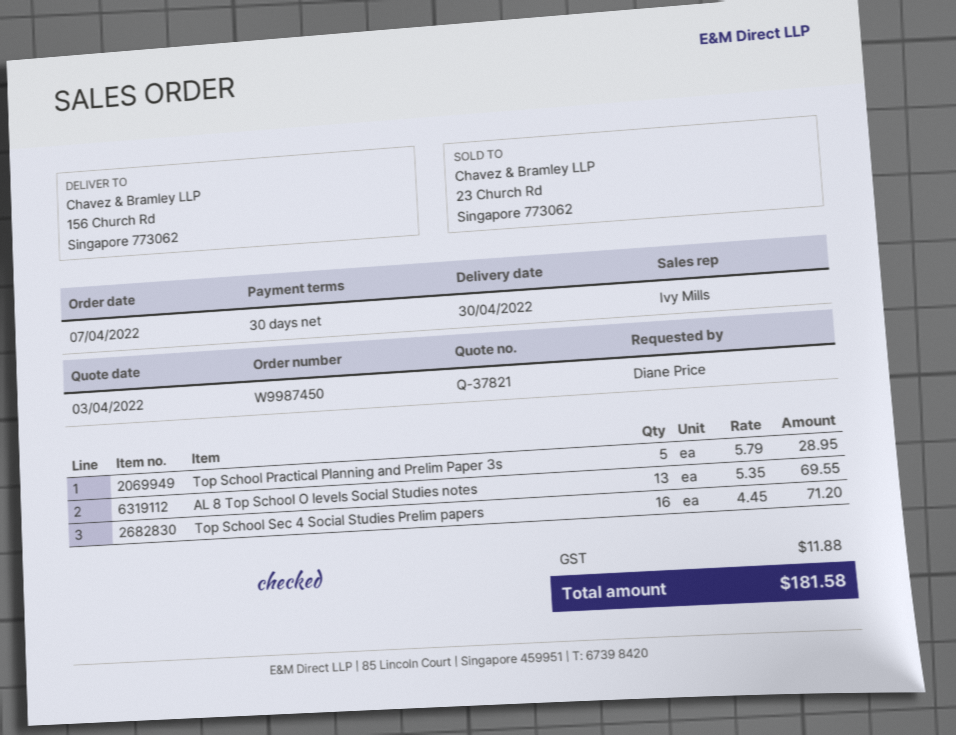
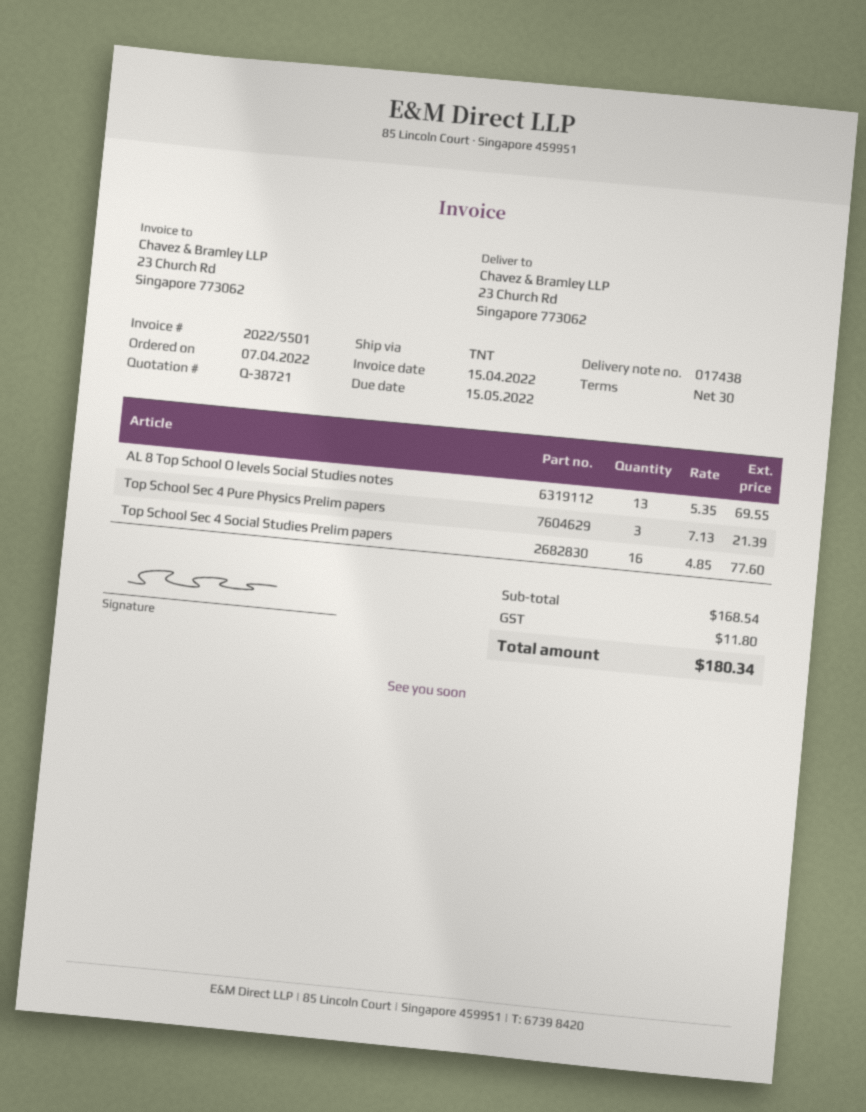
quote number: Q-37821 -> Q-38721
ship to: 156 Church Rd, Singapore 773062 -> 23 Church Rd, Singapore 773062
Top School Practical Planning and Prelim Paper 3s: 5 x 5.79 = 28.95 -> none
Top School Sec 4 Social Studies Prelim papers: 16 x 4.45 = 71.20 -> 16 x 4.85 = 77.60
Top School Sec 4 Pure Physics Prelim papers: none -> 3 x 7.13 = 21.39
tax: 11.88 -> 11.80
total: 181.58 -> 180.34

